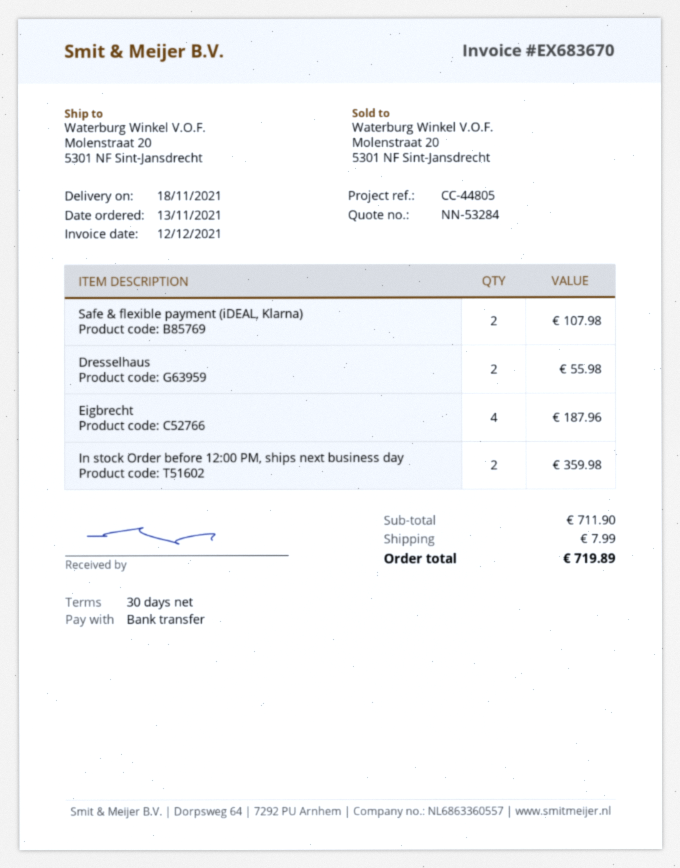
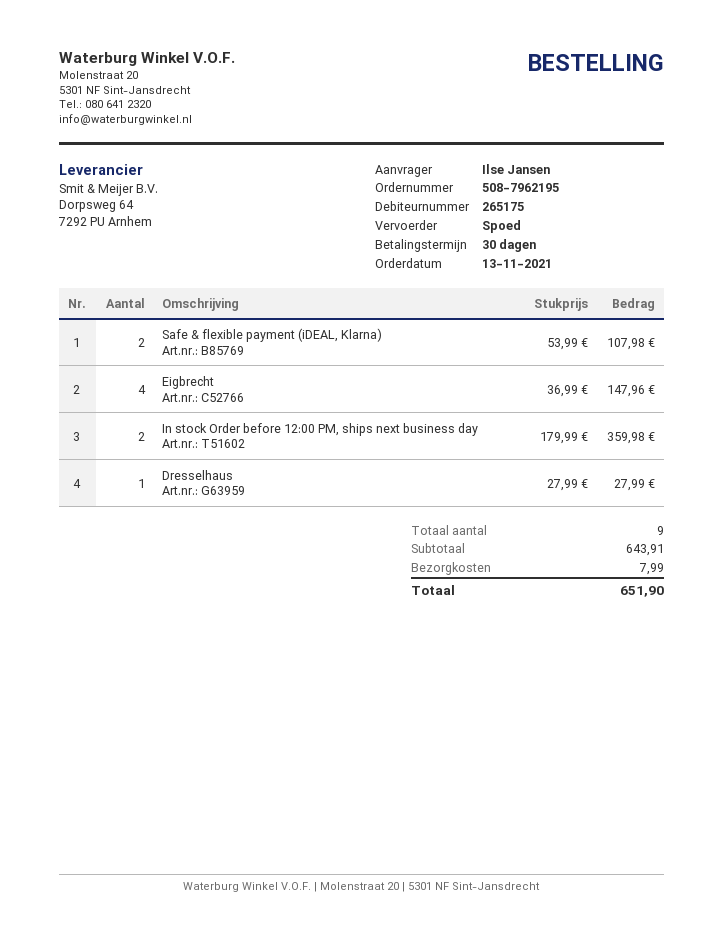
Dresselhaus: 2 for 55.98 -> 1 for 27.99
Eigbrecht: 4 for 187.96 -> 4 for 147.96
subtotal: 711.90 -> 643.91
total: 719.89 -> 651.90

